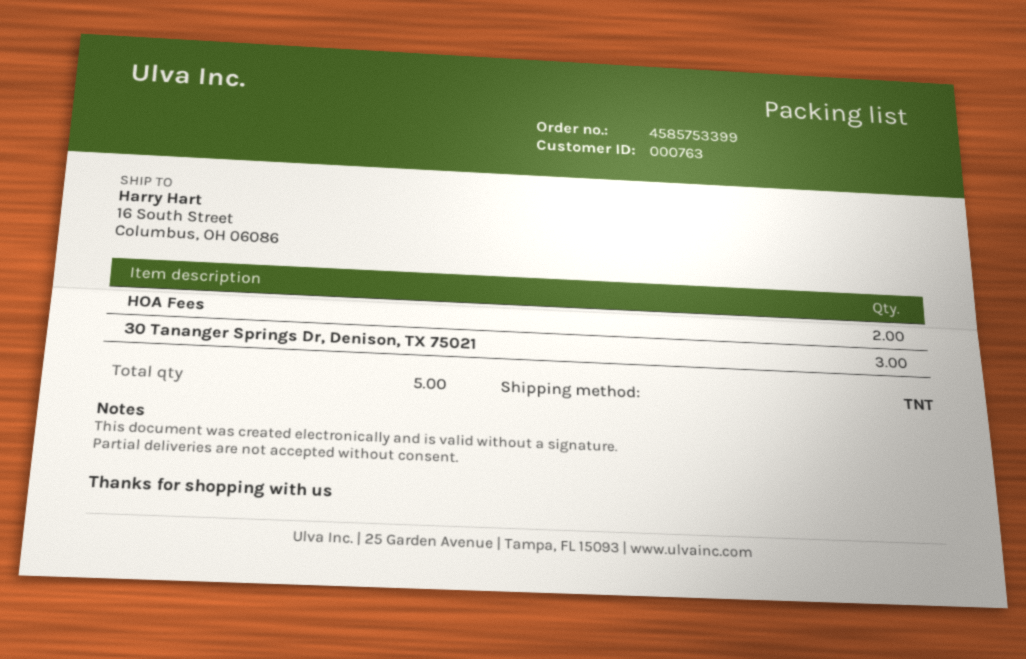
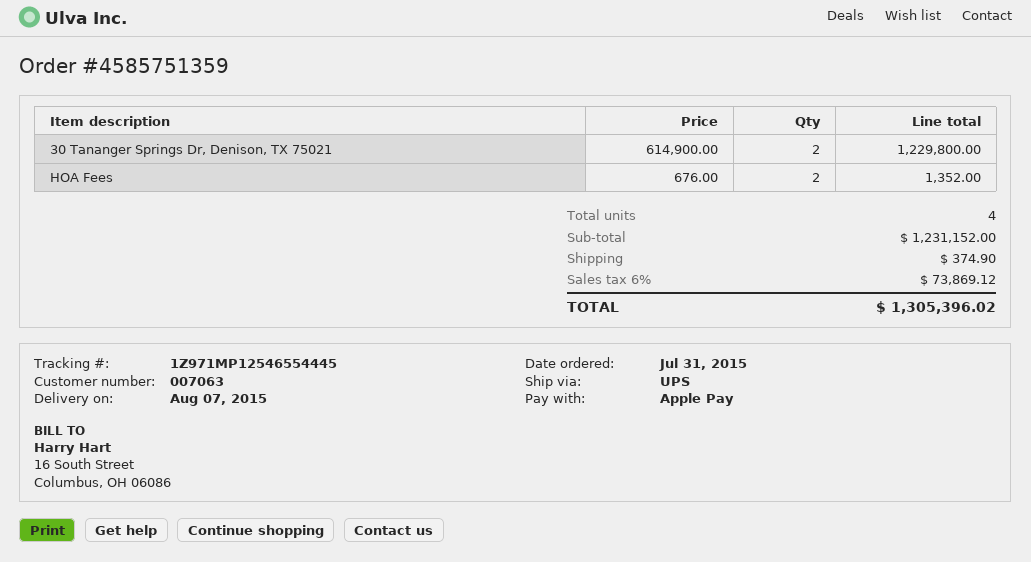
order number: 4585753399 -> 4585751359
customer number: 000763 -> 007063
shipping method: TNT -> UPS
30 Tananger Springs Dr, Denison, TX 75021: 3 -> 2
total quantity: 5 -> 4

